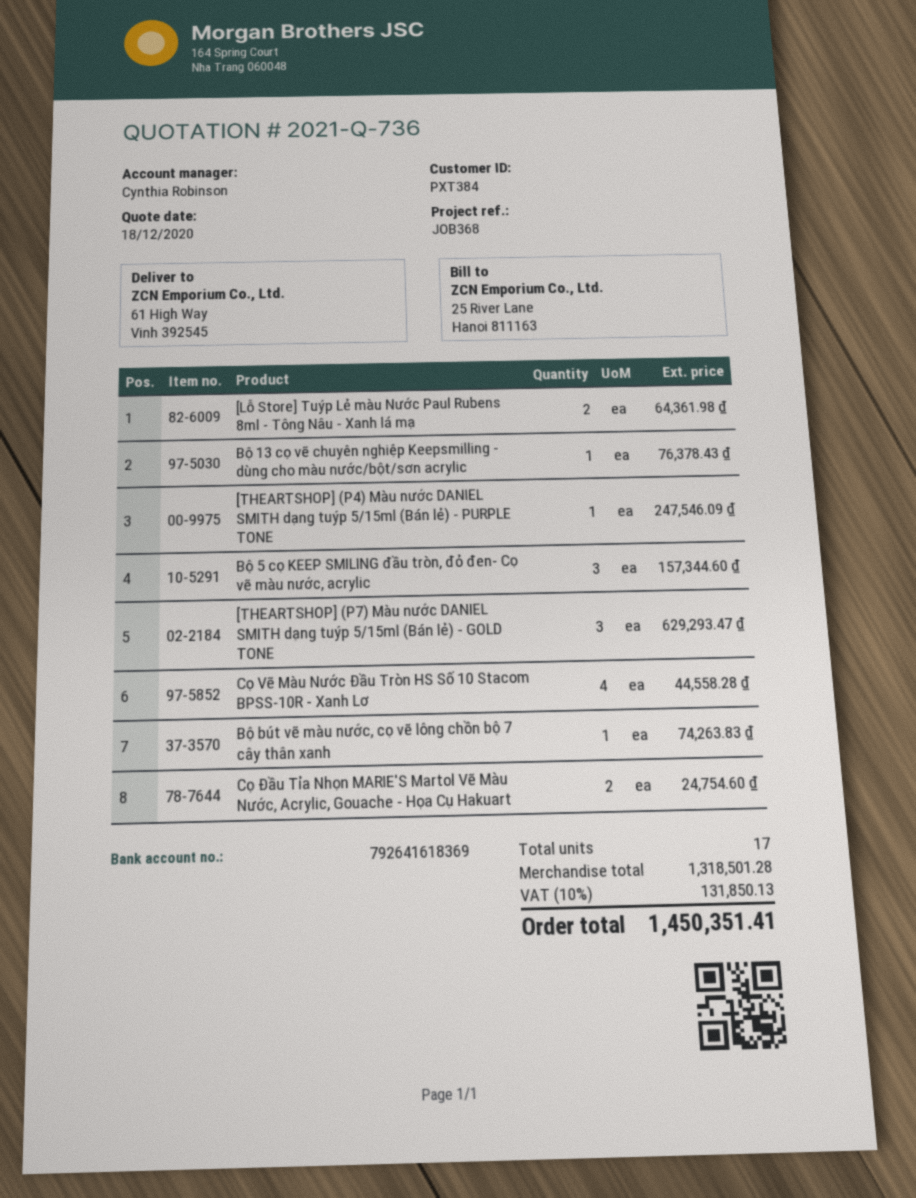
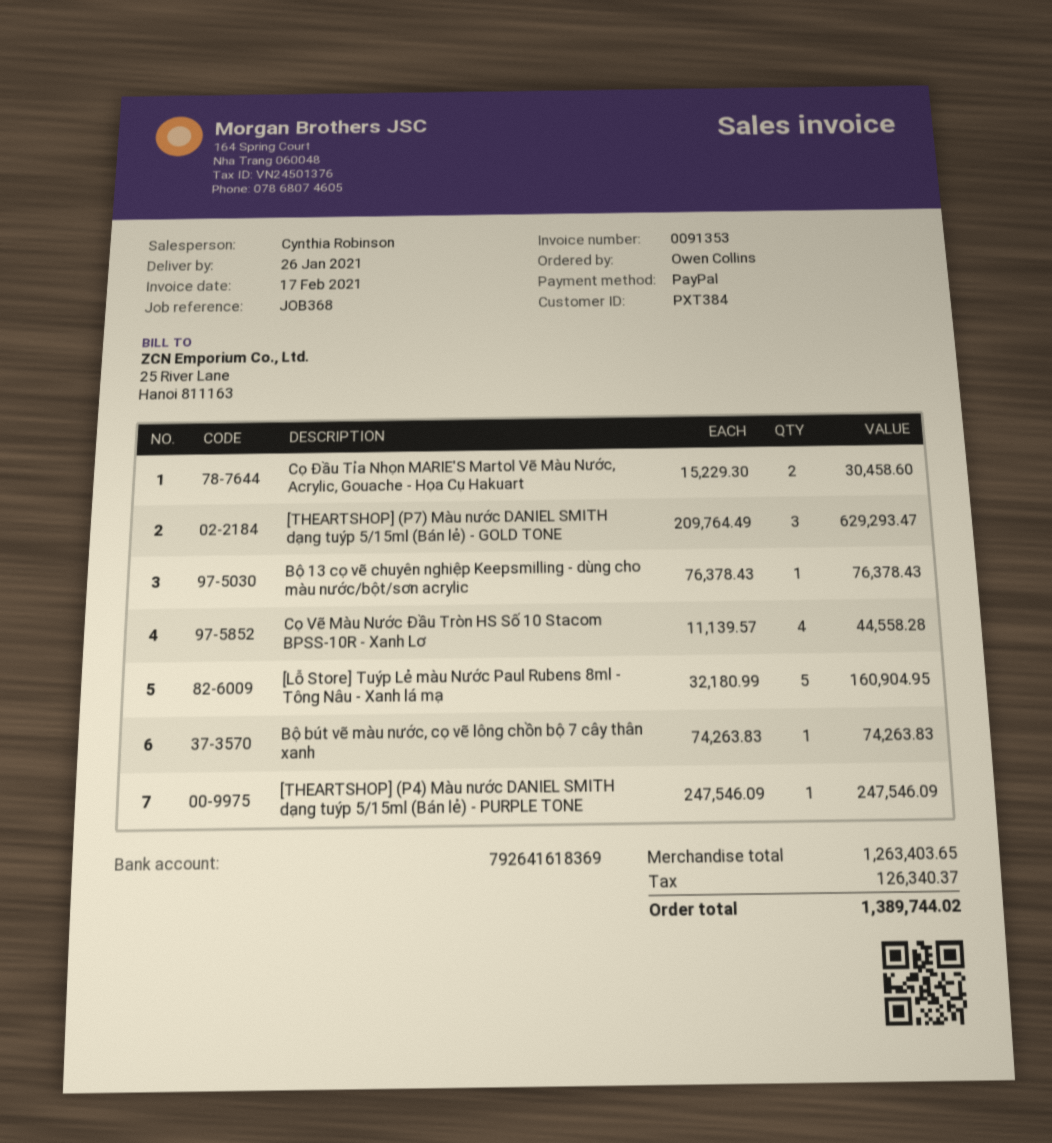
[Lỗ Store] Tuýp Lẻ màu Nước Paul Rubens 8ml - Tông Nâu - Xanh lá mạ: 2 for 64361.98 -> 5 for 160904.95
Bộ 5 cọ KEEP SMILING đầu tròn, đỏ đen- Cọ vẽ màu nước, acrylic: 3 for 157344.60 -> none
Cọ Đầu Tỉa Nhọn MARIE'S Martol Vẽ Màu Nước, Acrylic, Gouache - Họa Cụ Hakuart: 2 for 24754.60 -> 2 for 30458.60
subtotal: 1318501.28 -> 1263403.65
tax: 131850.13 -> 126340.37
total: 1450351.41 -> 1389744.02

